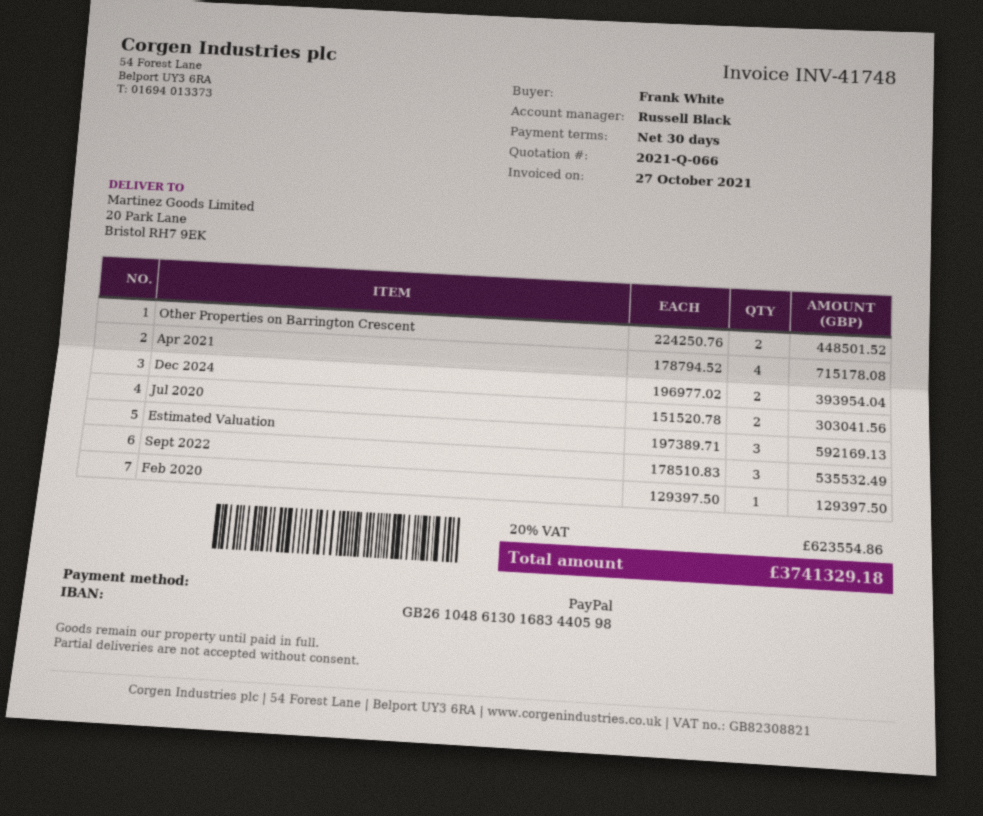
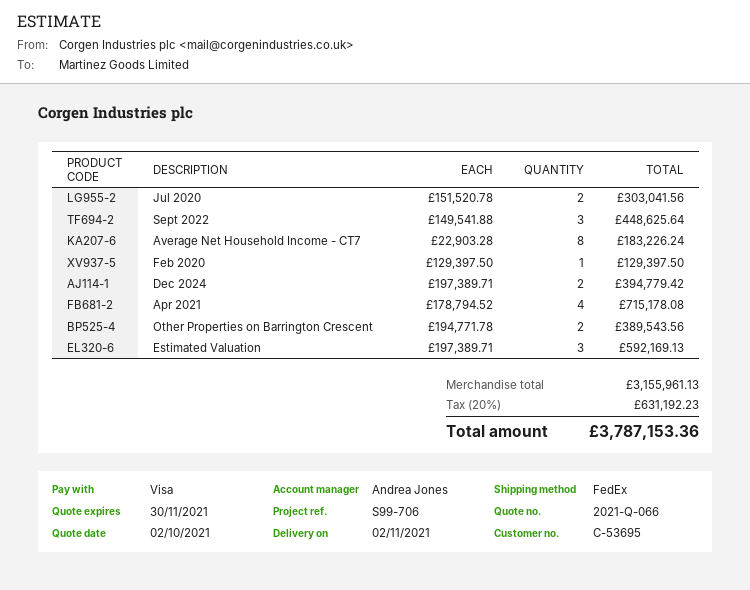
sales rep: Russell Black -> Andrea Jones
payment method: PayPal -> Visa
Other Properties on Barrington Crescent: 2 x 224250.76 = 448501.52 -> 2 x 194771.78 = 389543.56
Dec 2024: 2 x 196977.02 = 393954.04 -> 2 x 197389.71 = 394779.42
Sept 2022: 3 x 178510.83 = 535532.49 -> 3 x 149541.88 = 448625.64
Average Net Household Income - CT7: none -> 8 x 22903.28 = 183226.24
tax: 20% = 623554.86 -> 20% = 631192.23
total: 3741329.18 -> 3787153.36

